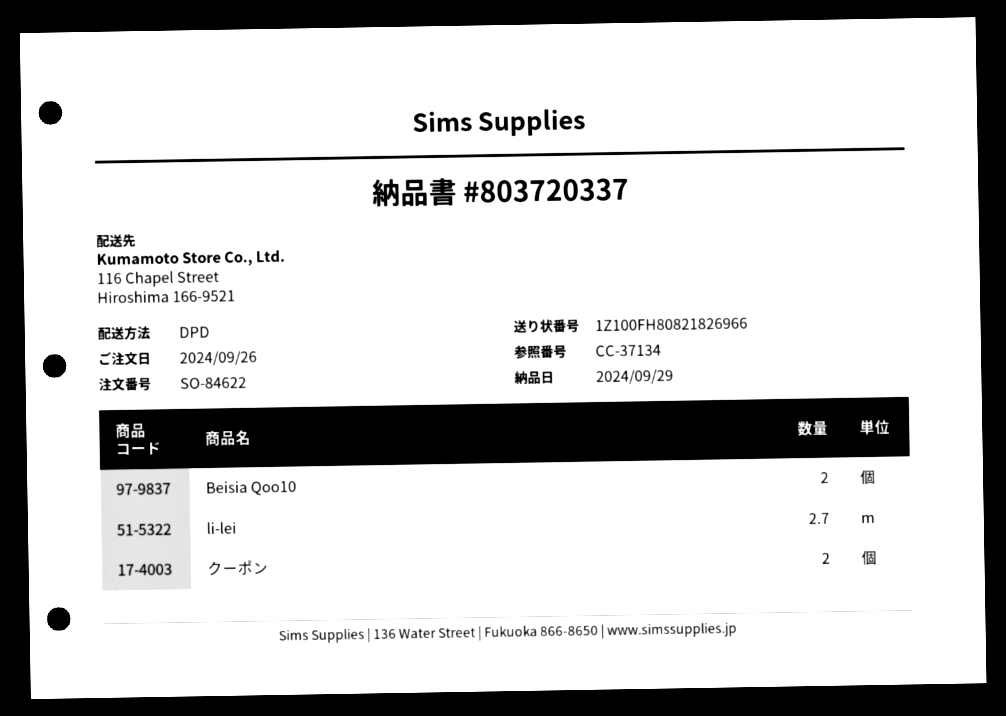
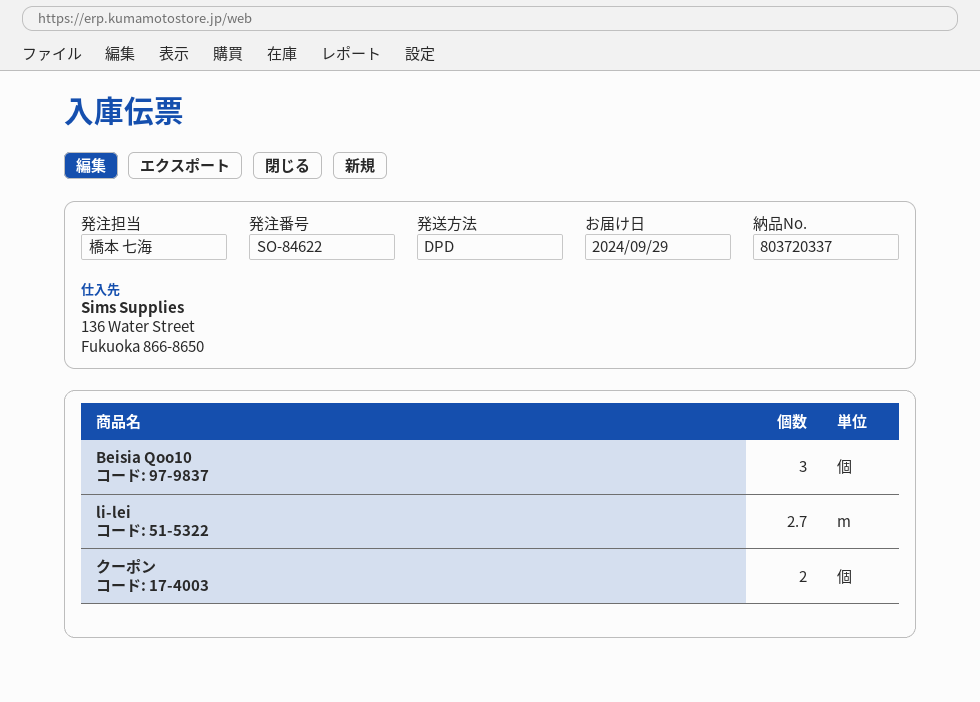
Beisia Qoo10: 2 -> 3

